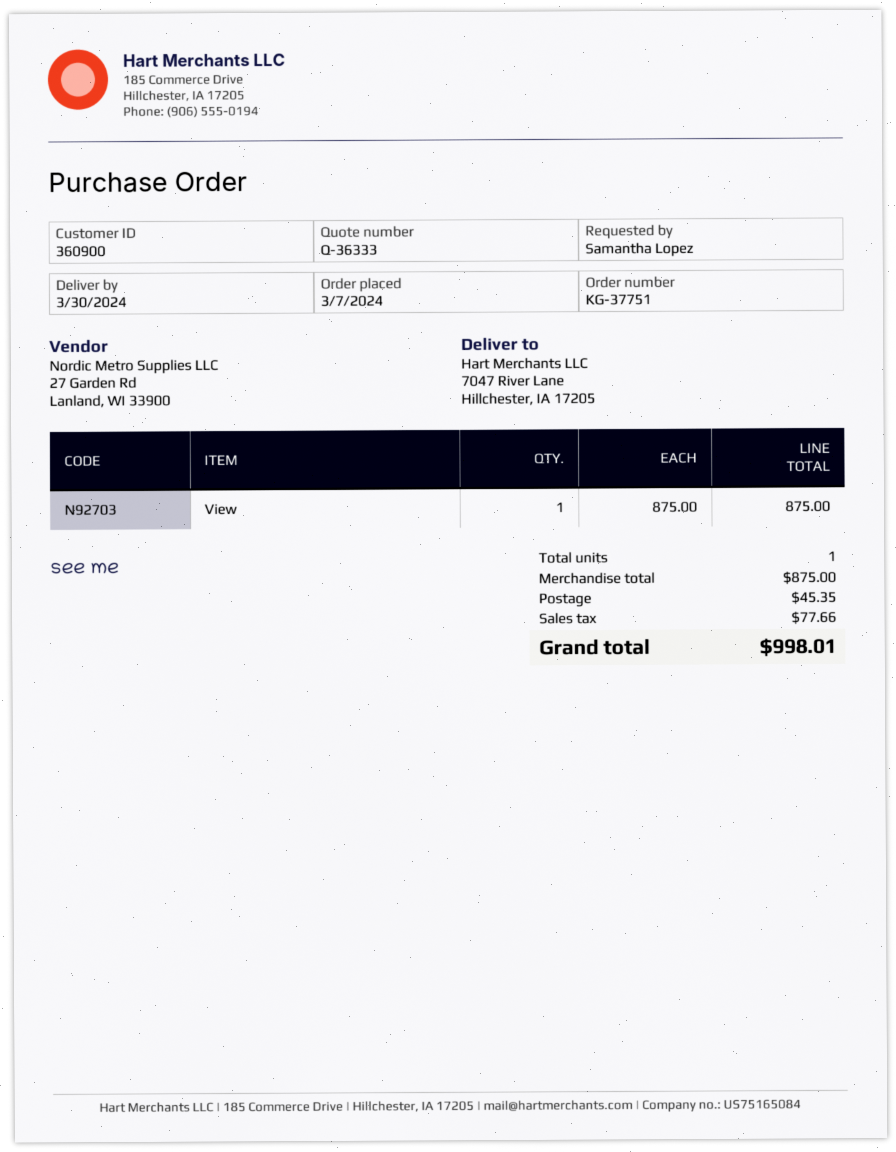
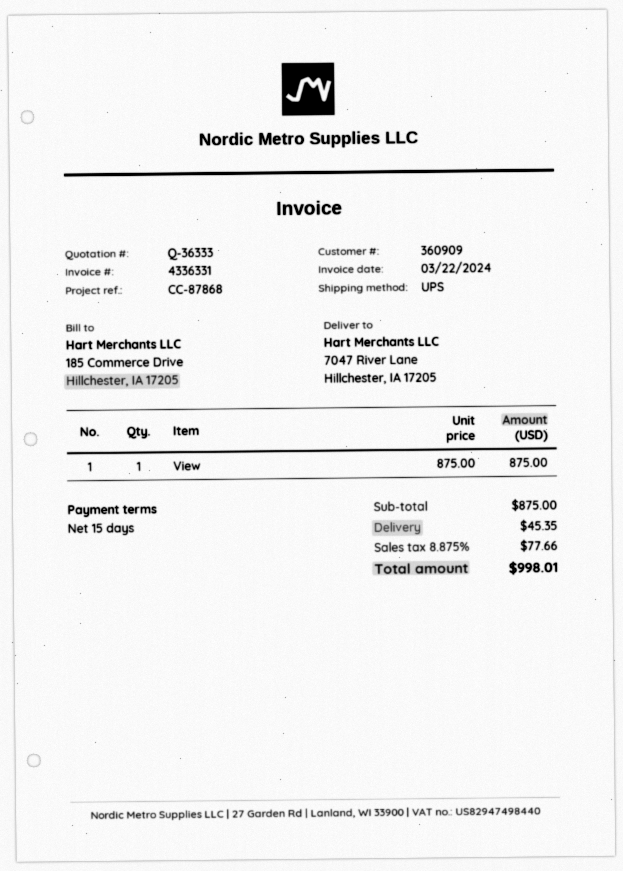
customer number: 360900 -> 360909

